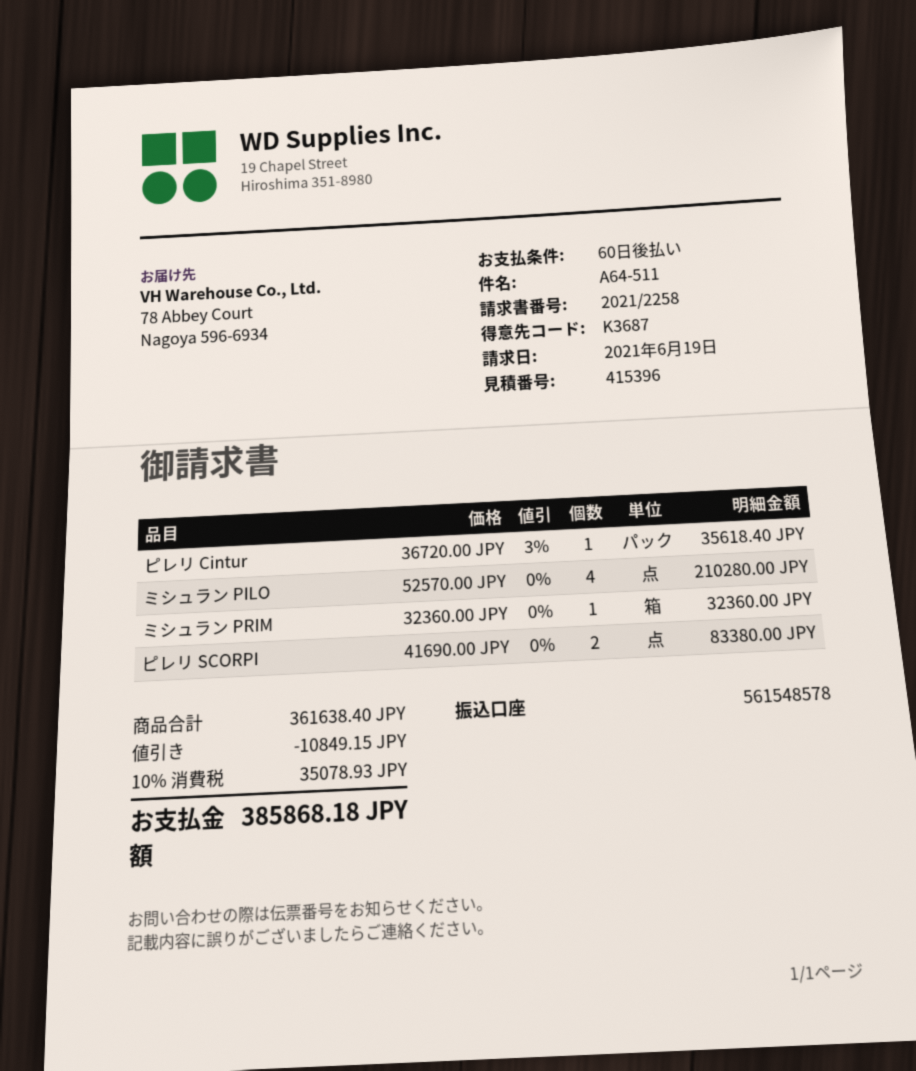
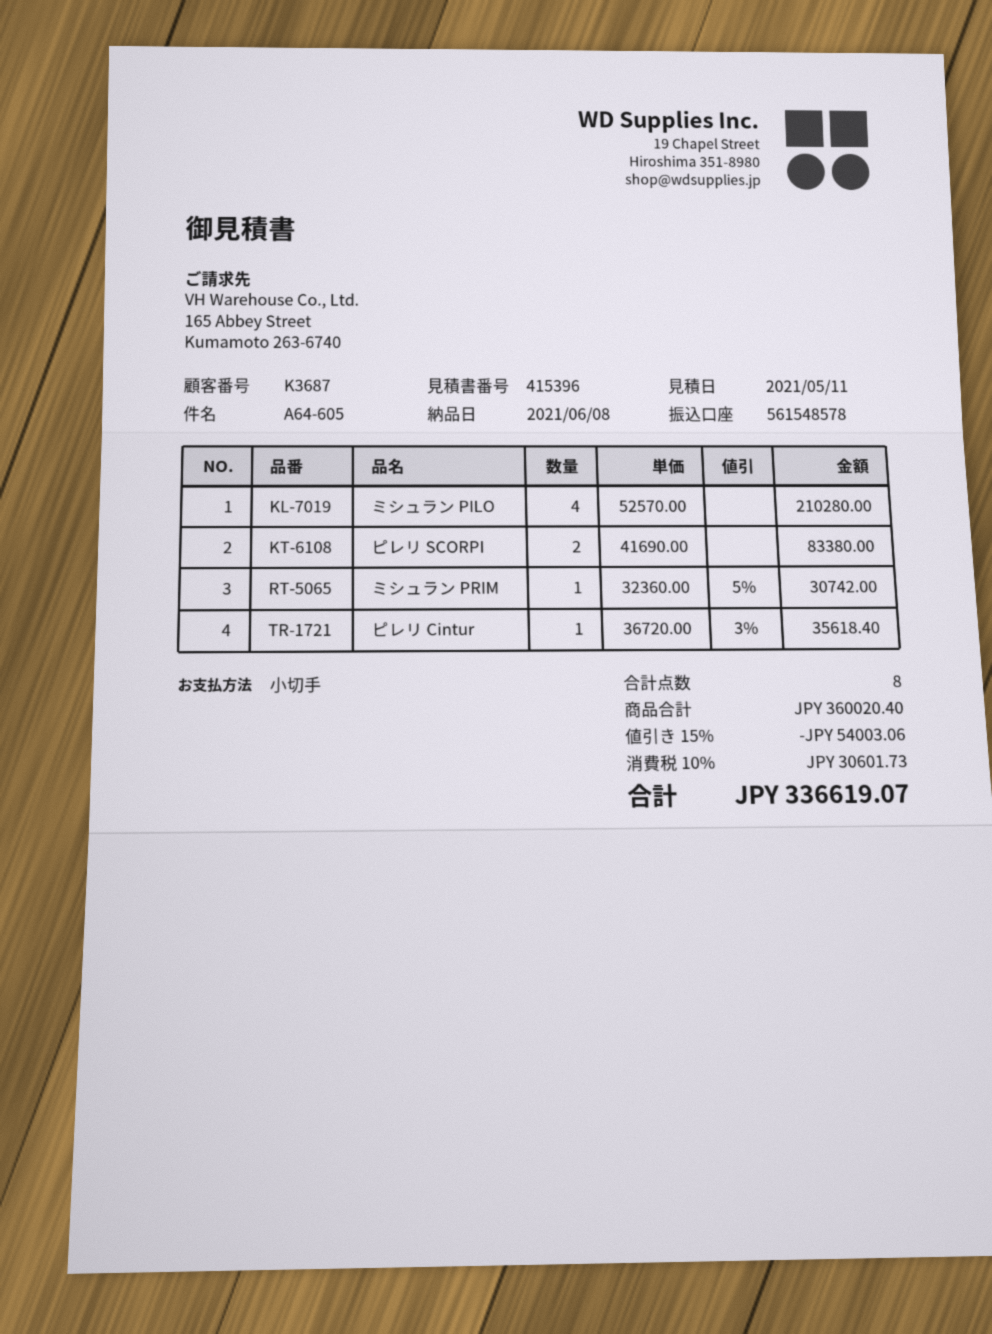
reference: A64-511 -> A64-605
ミシュラン PRIM: 1 x 32360.00 = 32360.00 -> 1 x 32360.00 - 5% = 30742.00
subtotal: 361638.40 -> 360020.40
discount: 10849.15 -> 54003.06
tax: 10% = 35078.93 -> 10% = 30601.73
total: 385868.18 -> 336619.07

